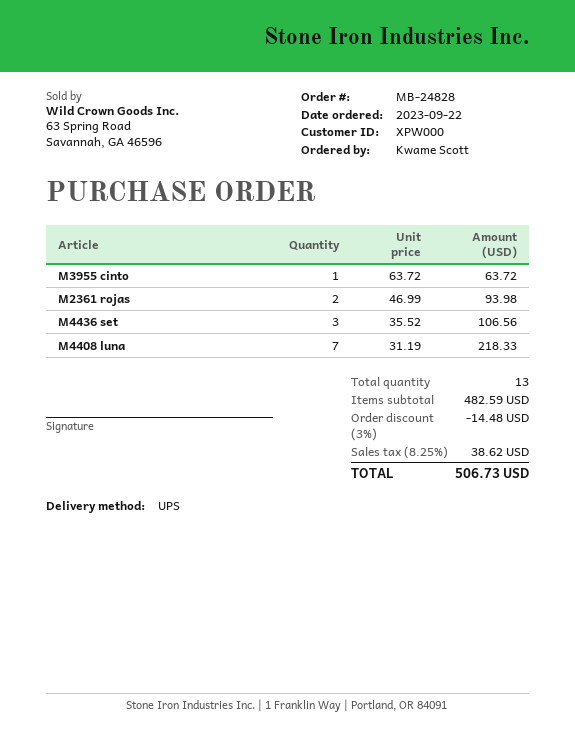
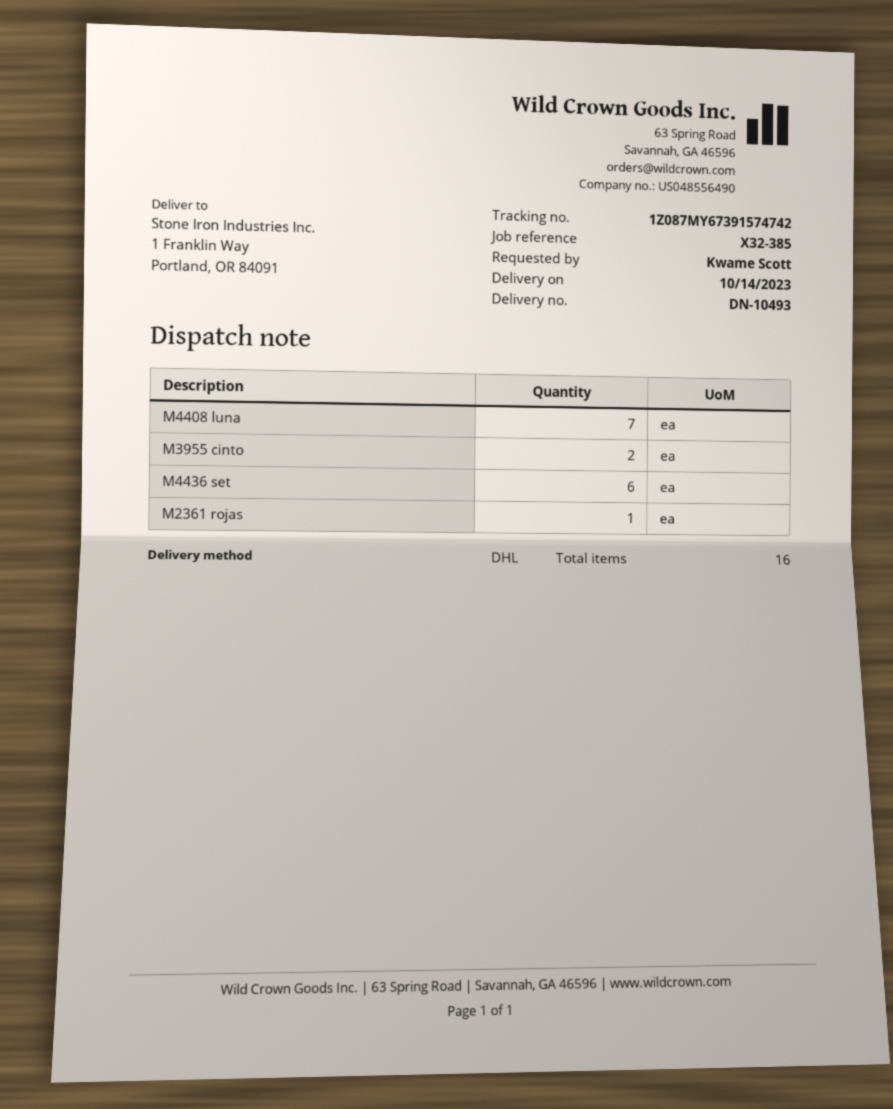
shipping method: UPS -> DHL
M3955 cinto: 1 -> 2
M2361 rojas: 2 -> 1
M4436 set: 3 -> 6
total quantity: 13 -> 16

